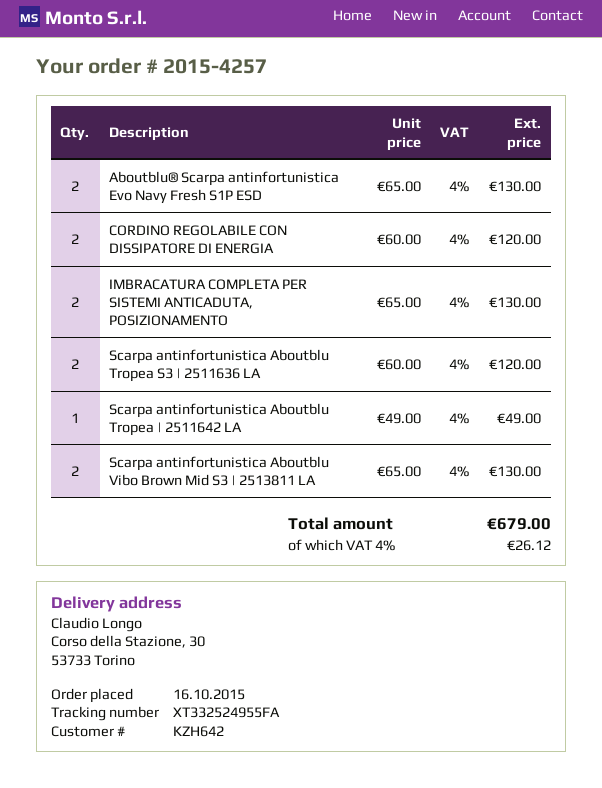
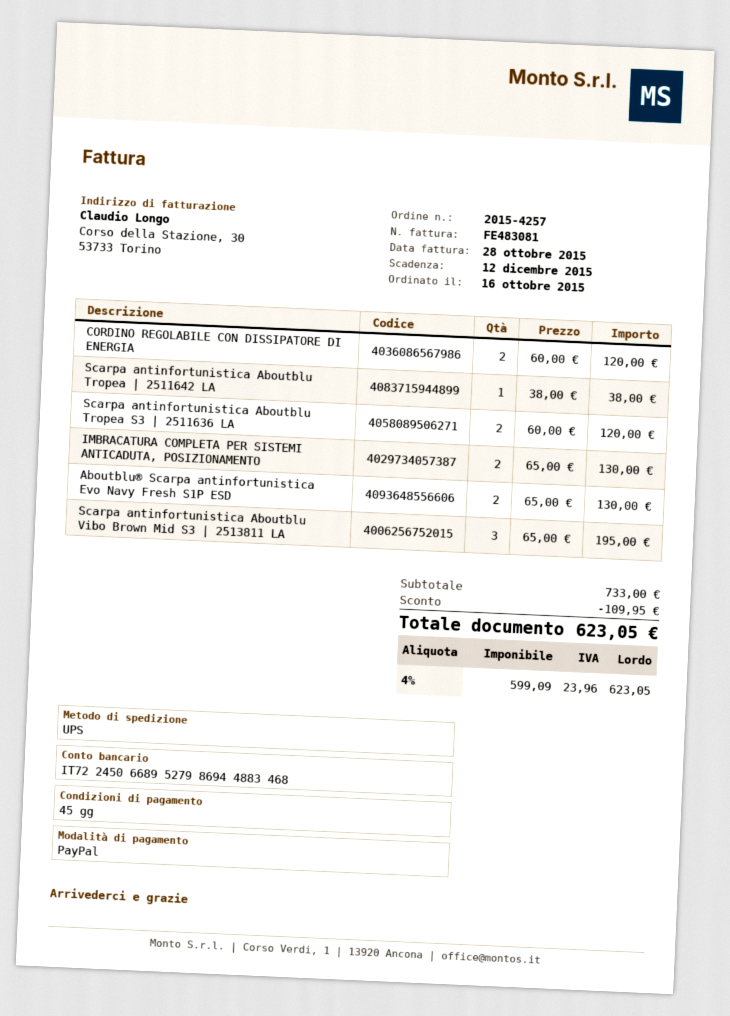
Scarpa antinfortunistica Aboutblu Tropea | 2511642 LA: 1 x 49.00 = 49.00 -> 1 x 38.00 = 38.00
Scarpa antinfortunistica Aboutblu Vibo Brown Mid S3 | 2513811 LA: 2 x 65.00 = 130.00 -> 3 x 65.00 = 195.00
discount: none -> 109.95
tax: 4% = 26.12 -> 4% = 23.96
total: 679.00 -> 623.05

